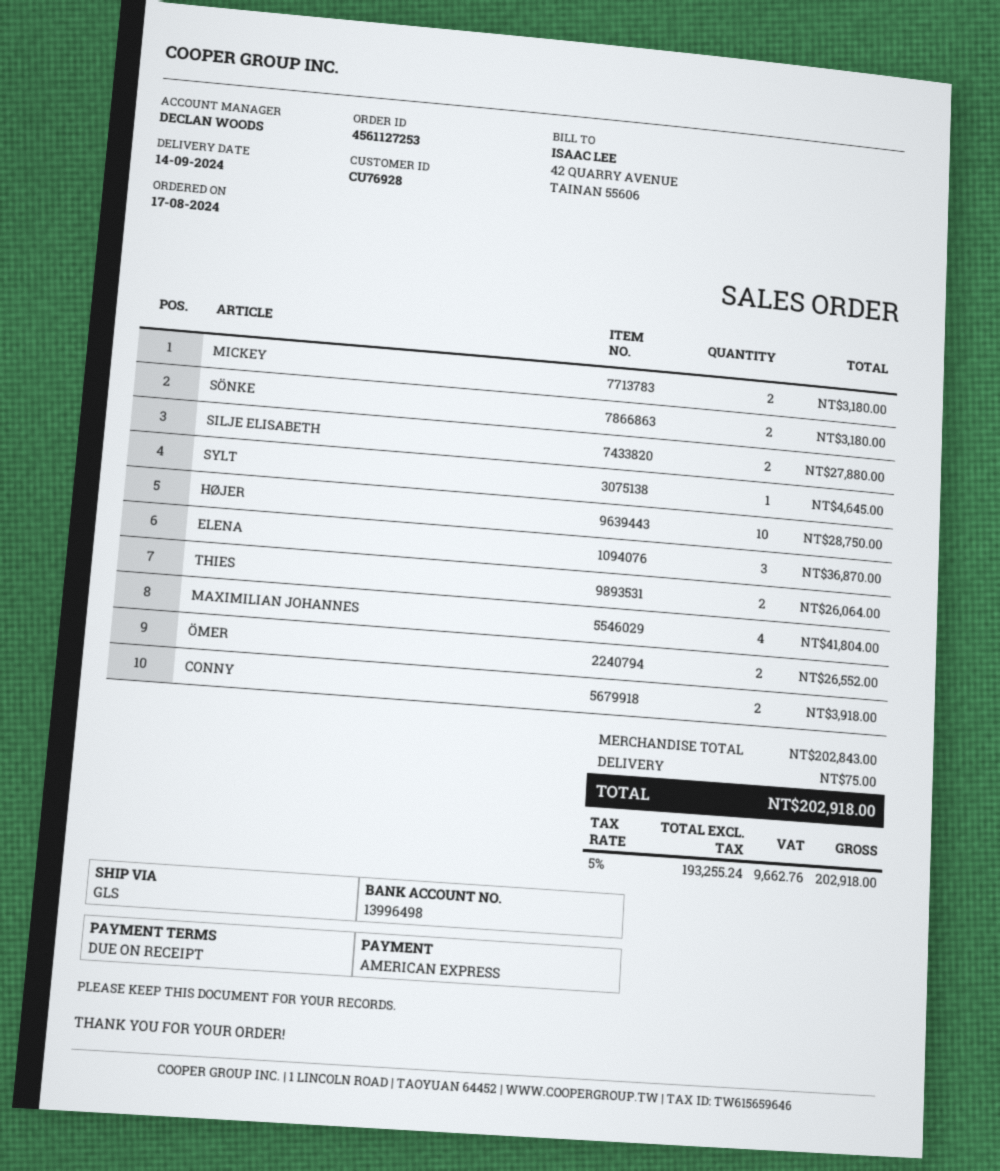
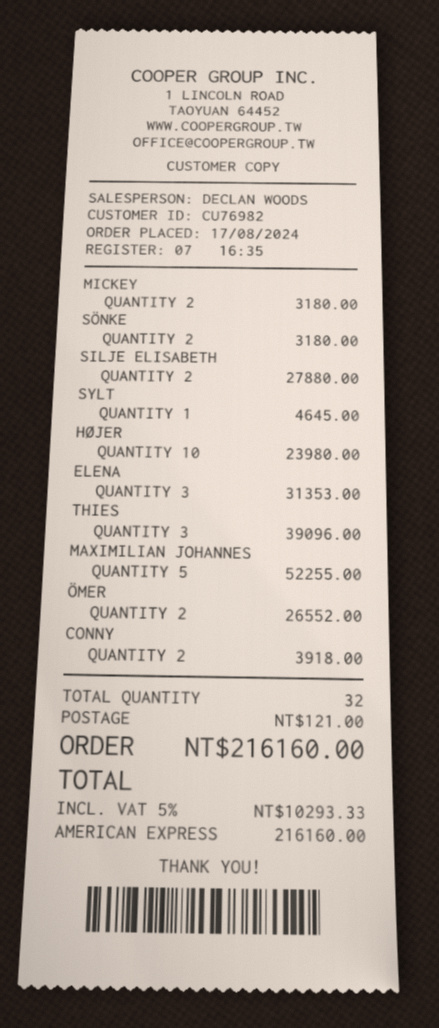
customer number: CU76928 -> CU76982
HØJER: 10 for 28750.00 -> 10 for 23980.00
ELENA: 3 for 36870.00 -> 3 for 31353.00
THIES: 2 for 26064.00 -> 3 for 39096.00
MAXIMILIAN JOHANNES: 4 for 41804.00 -> 5 for 52255.00
shipping: 75.00 -> 121.00
tax: 5% = 9662.76 -> 5% = 10293.33
total: 202918.00 -> 216160.00

